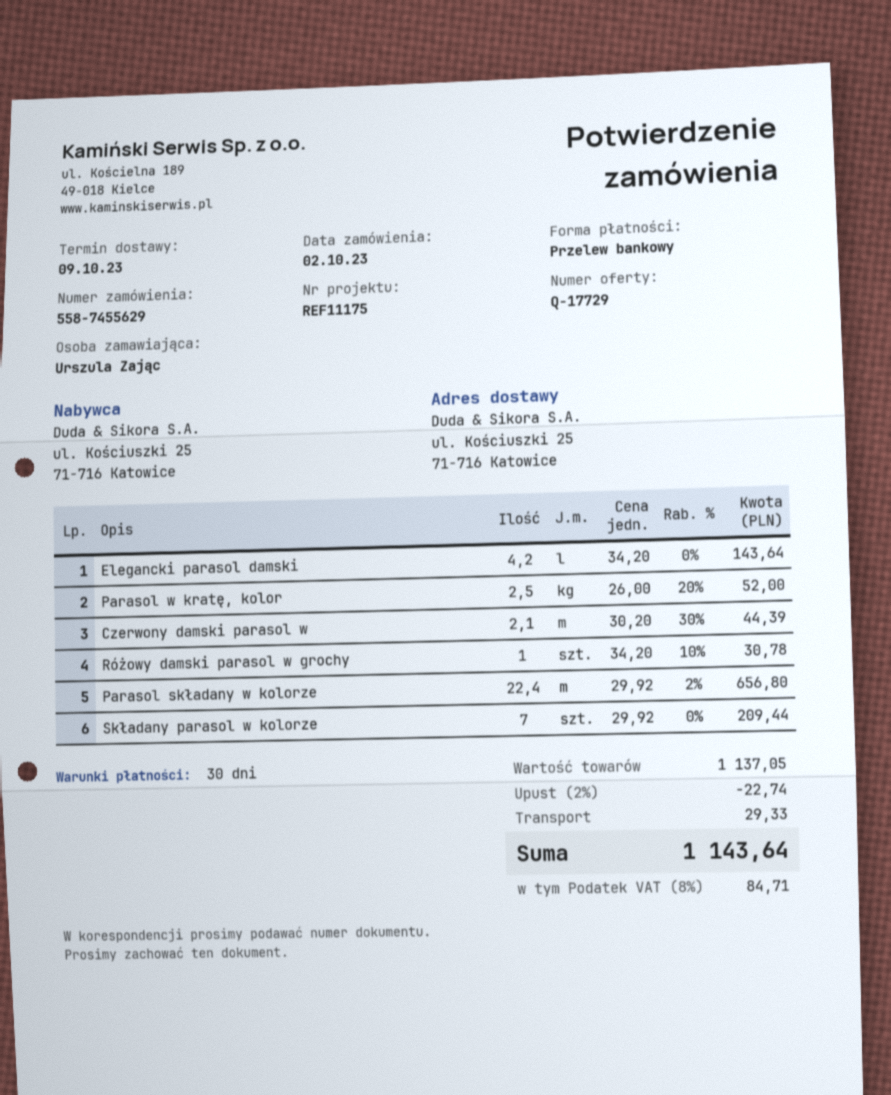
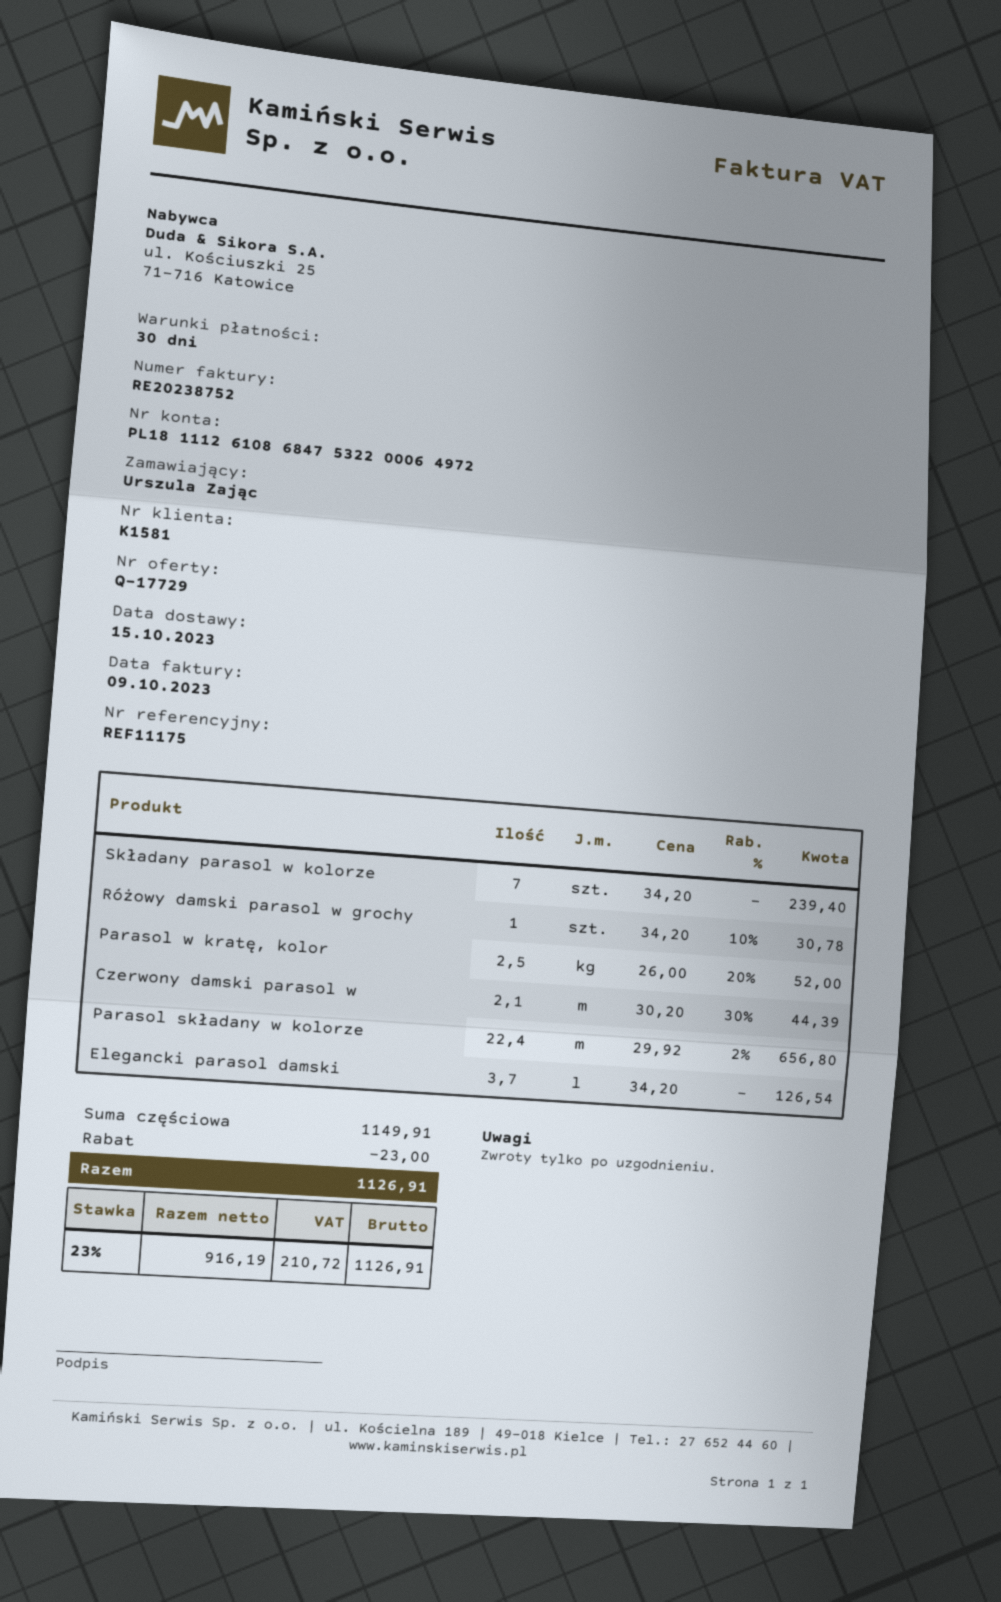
delivery date: 2023-10-09 -> 2023-10-15
Elegancki parasol damski: 4.2 x 34.20 = 143.64 -> 3.7 x 34.20 = 126.54
Składany parasol w kolorze: 7 x 29.92 = 209.44 -> 7 x 34.20 = 239.40
subtotal: 1137.05 -> 1149.91
discount: 22.74 -> 23.00
shipping: 29.33 -> none
tax: 8% = 84.71 -> 23% = 210.72
total: 1143.64 -> 1126.91

